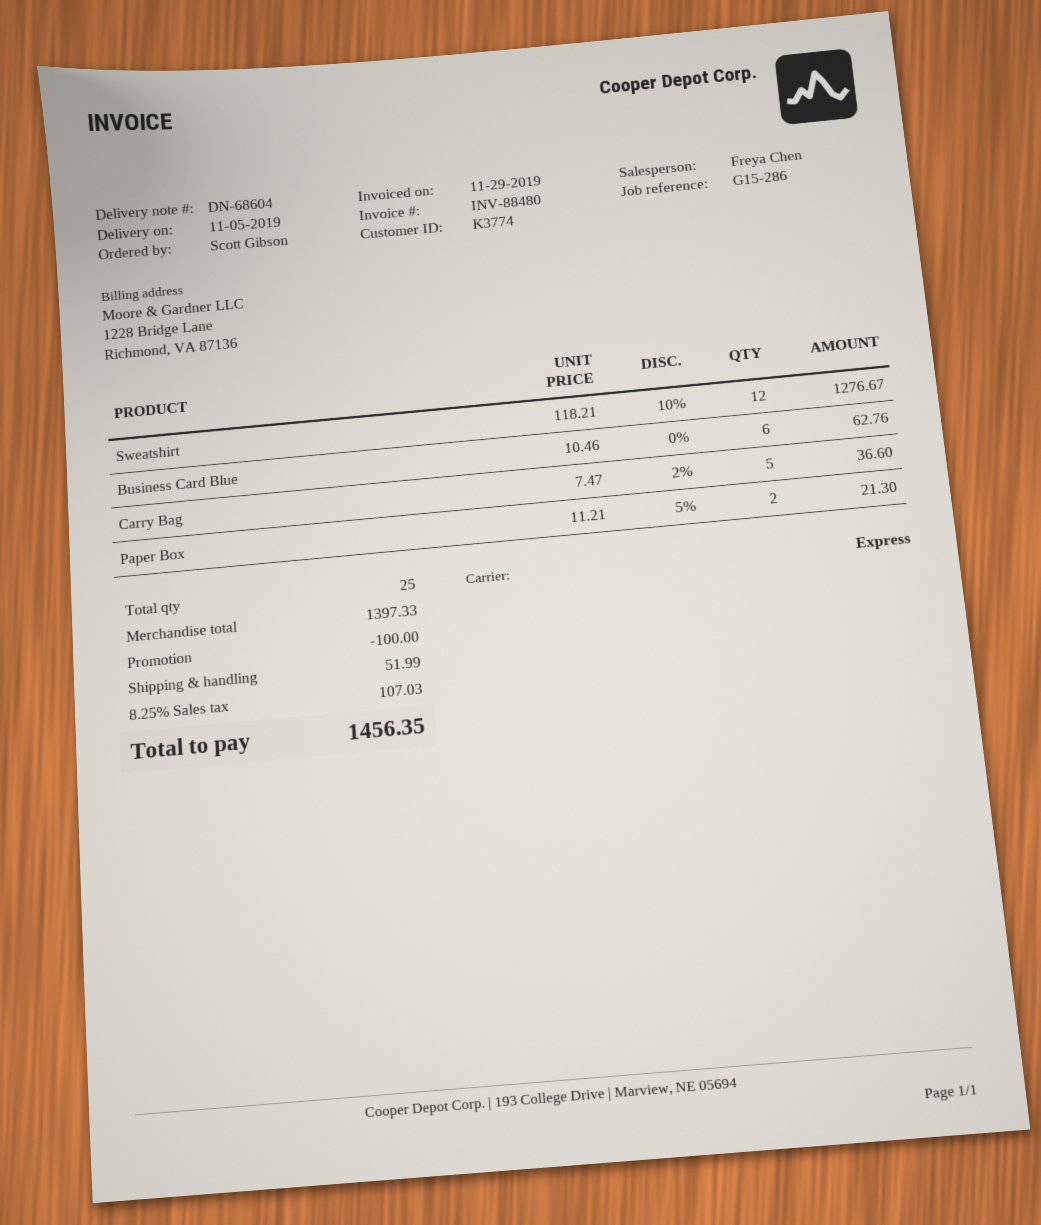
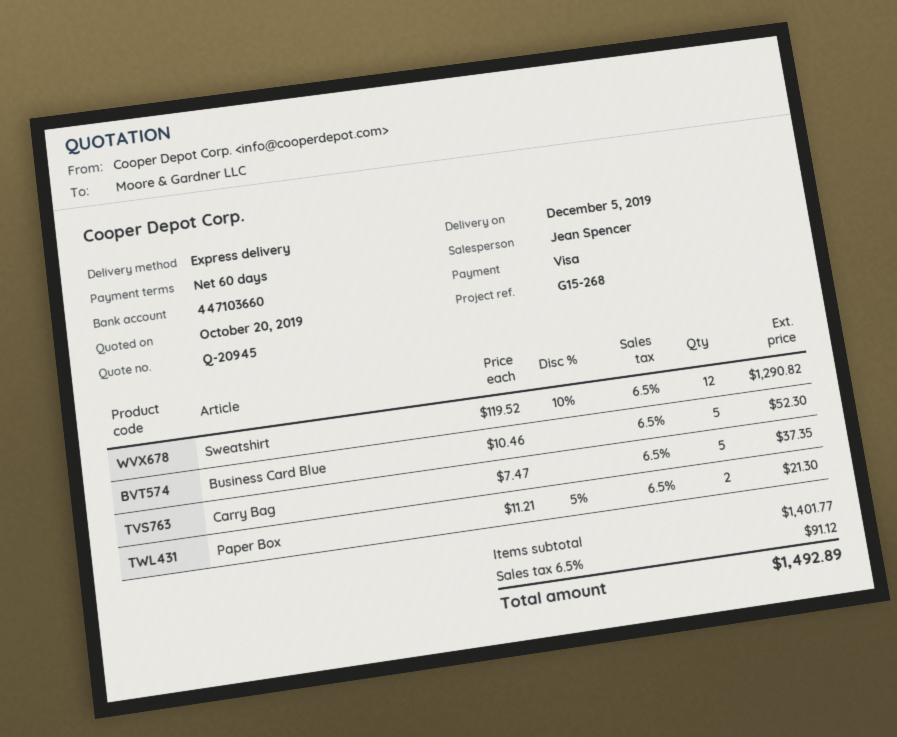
delivery date: 2019-11-05 -> 2019-12-05
reference: G15-286 -> G15-268
sales rep: Freya Chen -> Jean Spencer
Sweatshirt: 12 x 118.21 - 10% = 1276.67 -> 12 x 119.52 - 10% = 1290.82
Business Card Blue: 6 x 10.46 = 62.76 -> 5 x 10.46 = 52.30
Carry Bag: 5 x 7.47 - 2% = 36.60 -> 5 x 7.47 = 37.35
subtotal: 1397.33 -> 1401.77
discount: 100.00 -> none
shipping: 51.99 -> none
tax: 8.25% = 107.03 -> 6.5% = 91.12
total: 1456.35 -> 1492.89

